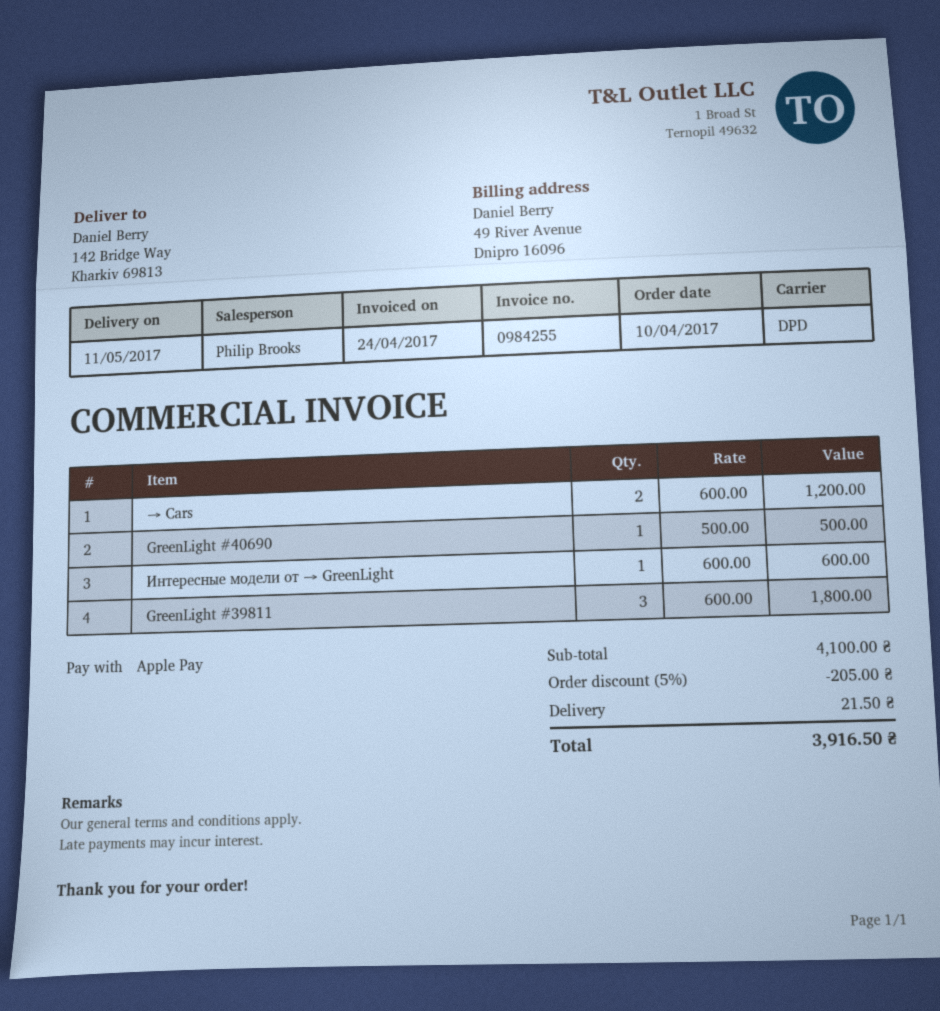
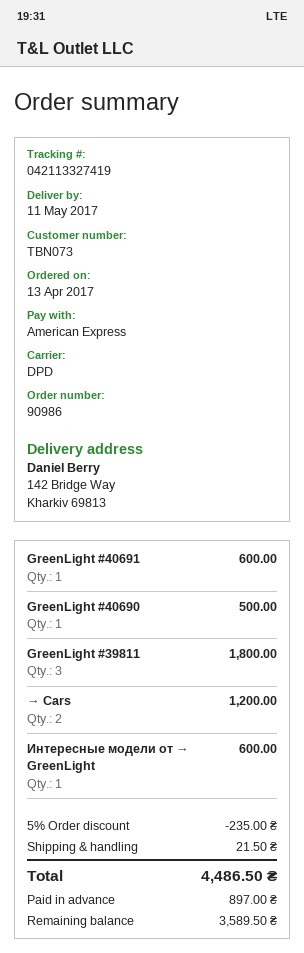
order date: 2017-04-10 -> 2017-04-13
payment method: Apple Pay -> American Express
GreenLight #40691: none -> 1 for 600.00
discount: 5% = 205.00 -> 5% = 235.00
total: 3916.50 -> 4486.50

